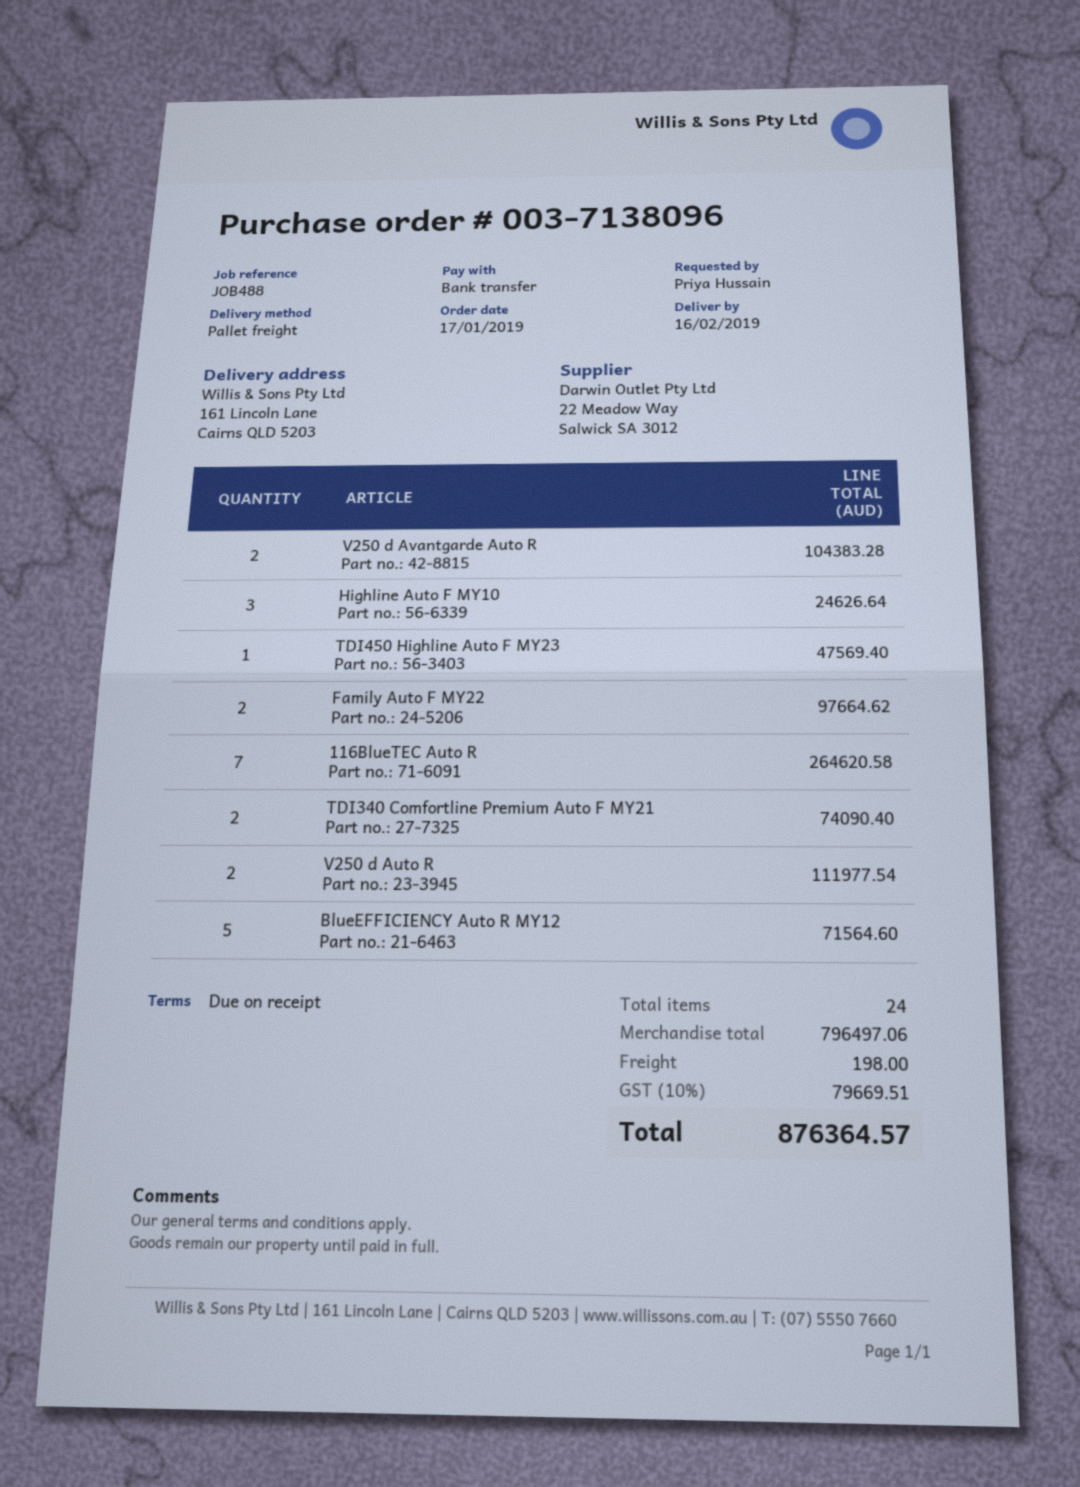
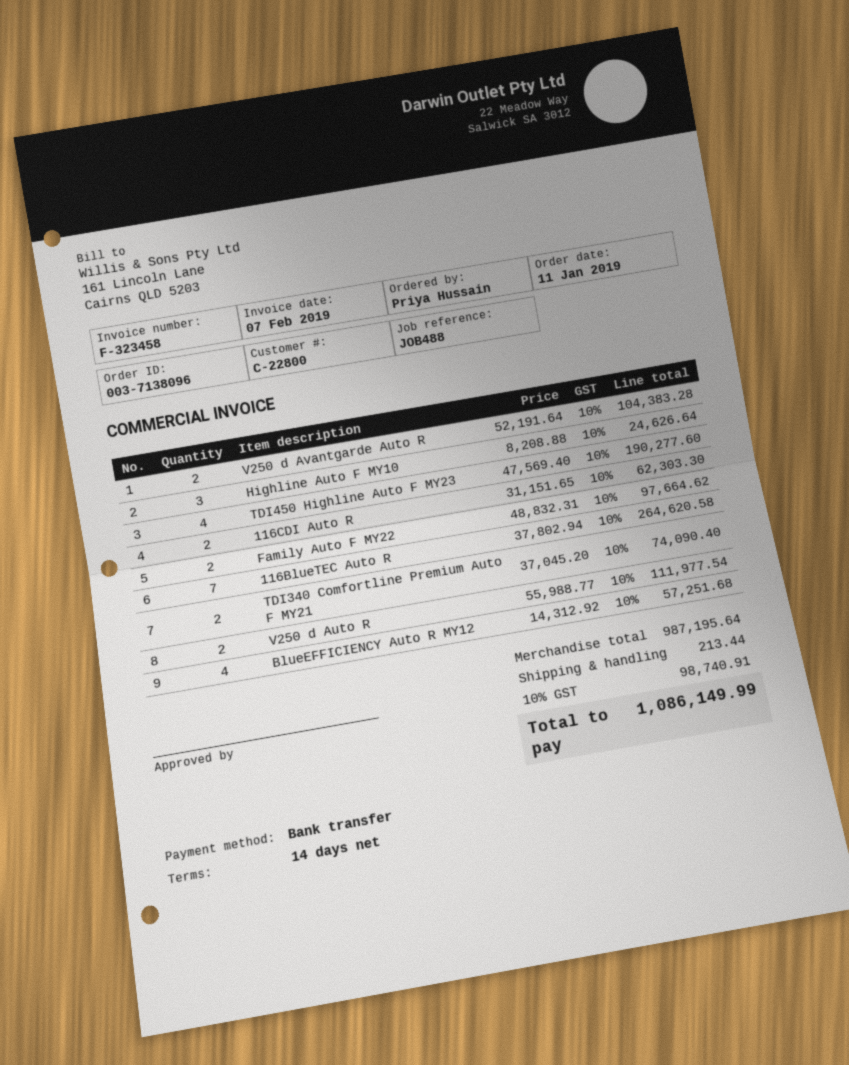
order date: 2019-01-17 -> 2019-01-11
payment terms: on receipt -> 14 days
TDI450 Highline Auto F MY23: 1 for 47569.40 -> 4 for 190277.60
BlueEFFICIENCY Auto R MY12: 5 for 71564.60 -> 4 for 57251.68
116CDI Auto R: none -> 2 for 62303.30
subtotal: 796497.06 -> 987195.64
shipping: 198.00 -> 213.44
tax: 10% = 79669.51 -> 10% = 98740.91
total: 876364.57 -> 1086149.99

